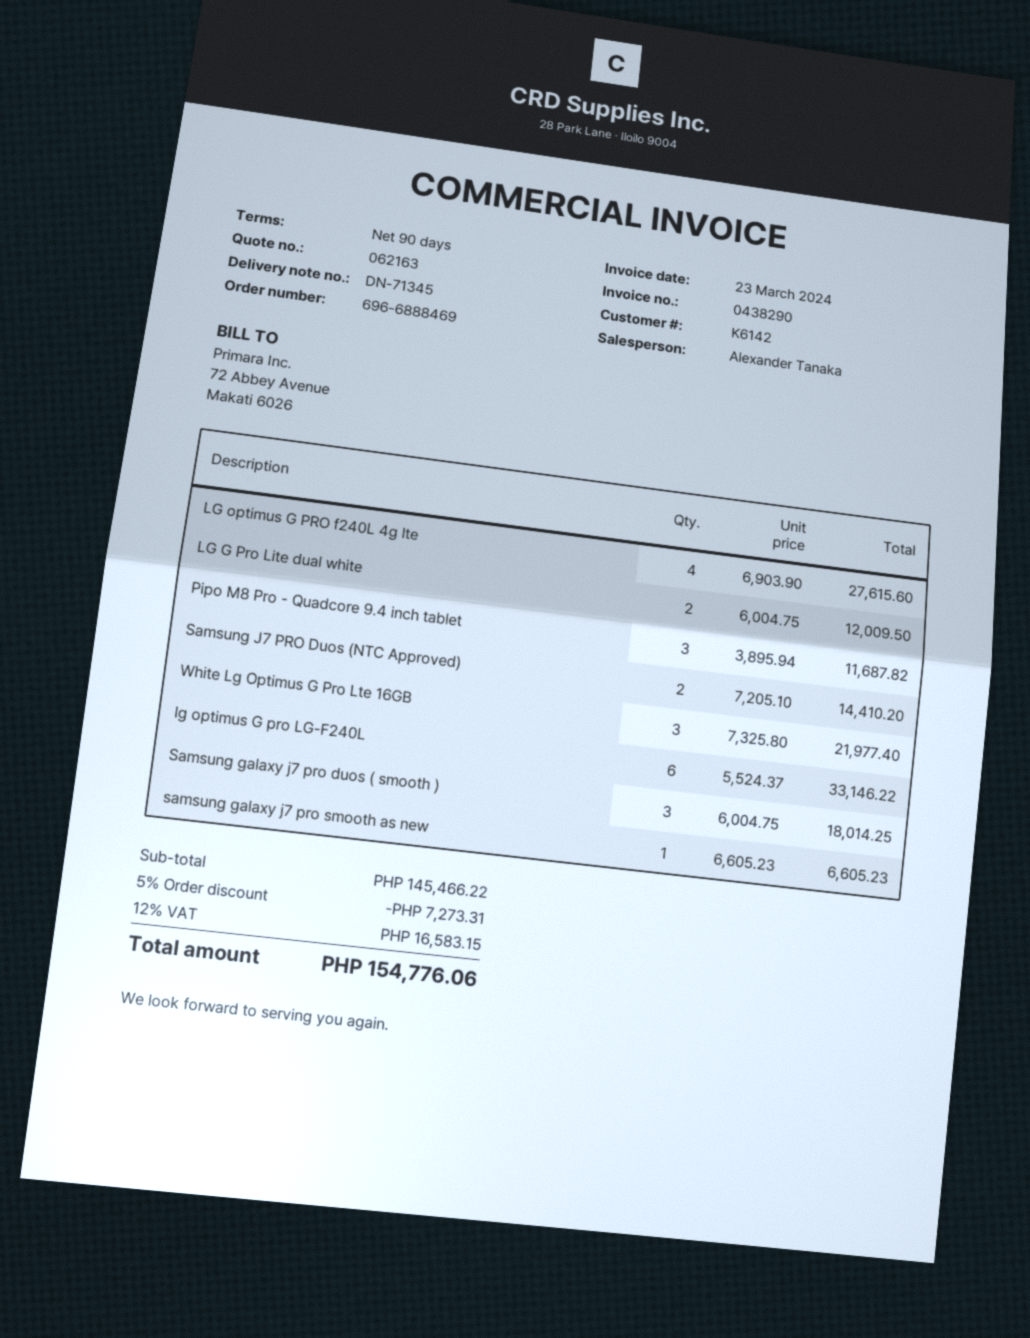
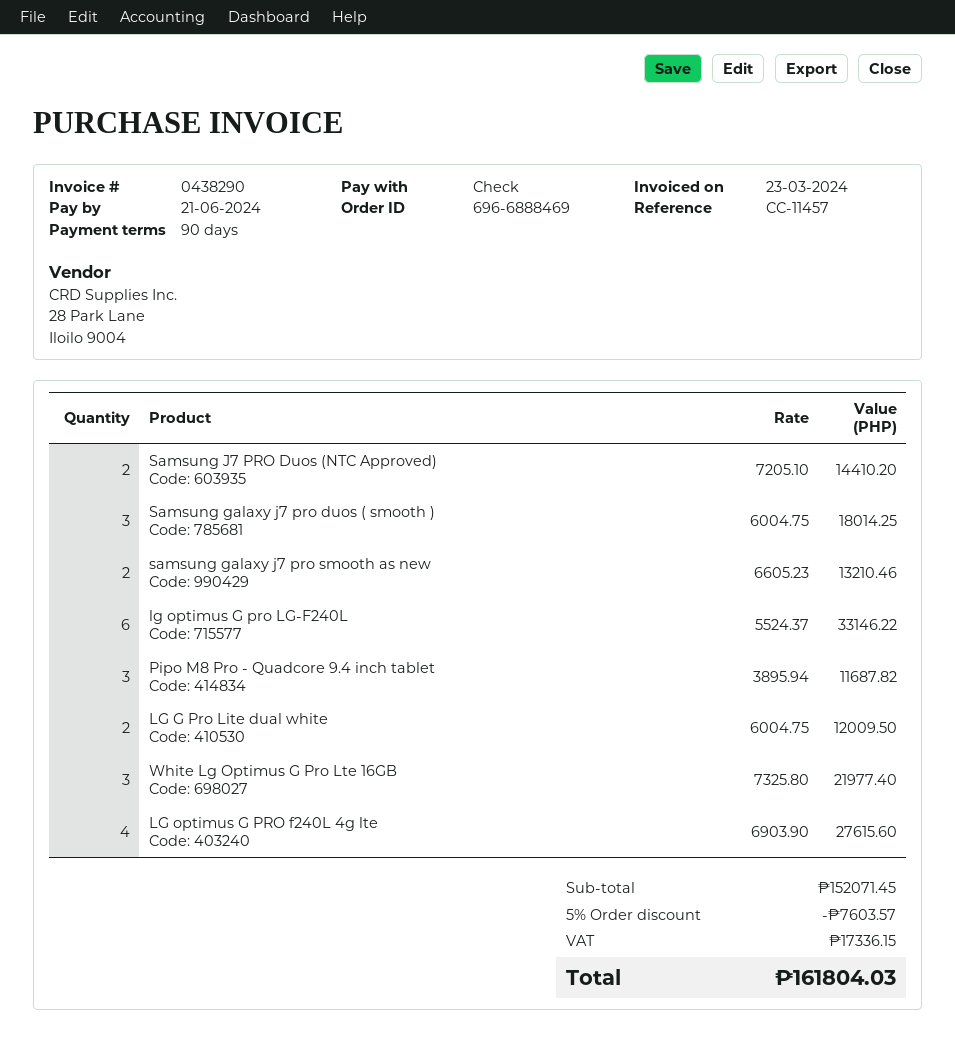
samsung galaxy j7 pro smooth as new: 1 x 6605.23 = 6605.23 -> 2 x 6605.23 = 13210.46
subtotal: 145466.22 -> 152071.45
discount: 5% = 7273.31 -> 5% = 7603.57
tax: 16583.15 -> 17336.15
total: 154776.06 -> 161804.03

